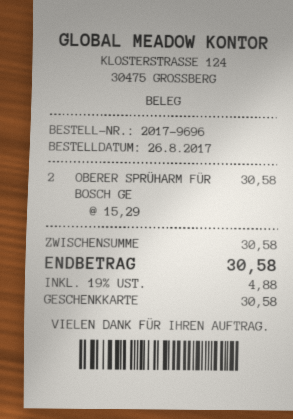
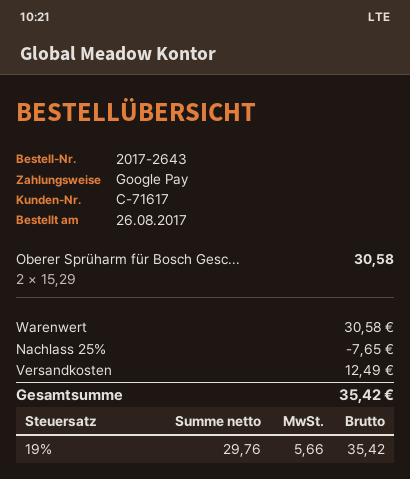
order number: 2017-9696 -> 2017-2643
payment method: gift card -> Google Pay
discount: none -> 25% = 7.65
shipping: none -> 12.49
tax: 19% = 4.88 -> 19% = 5.66
total: 30.58 -> 35.42

